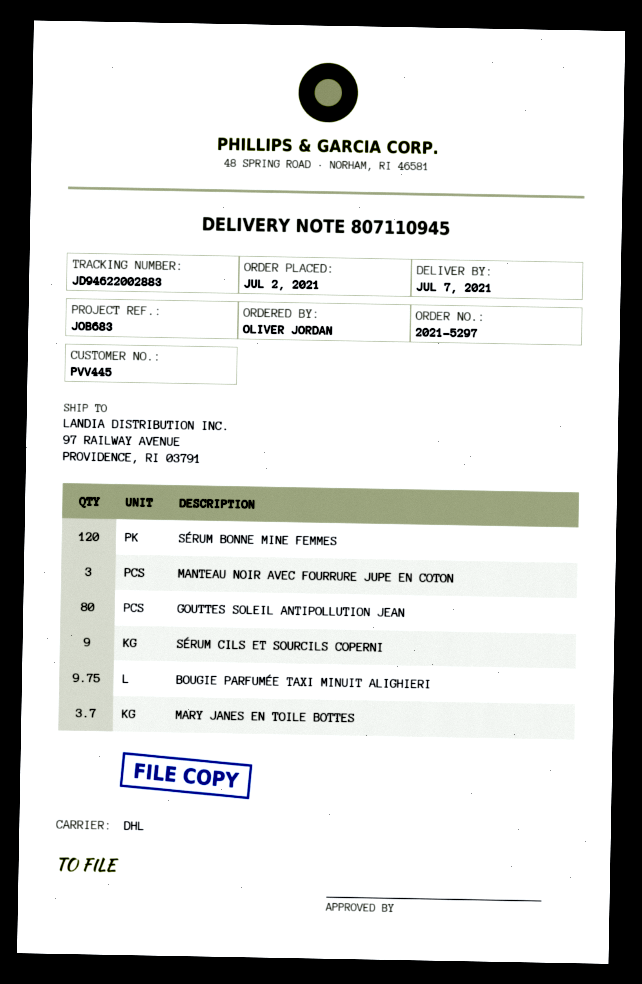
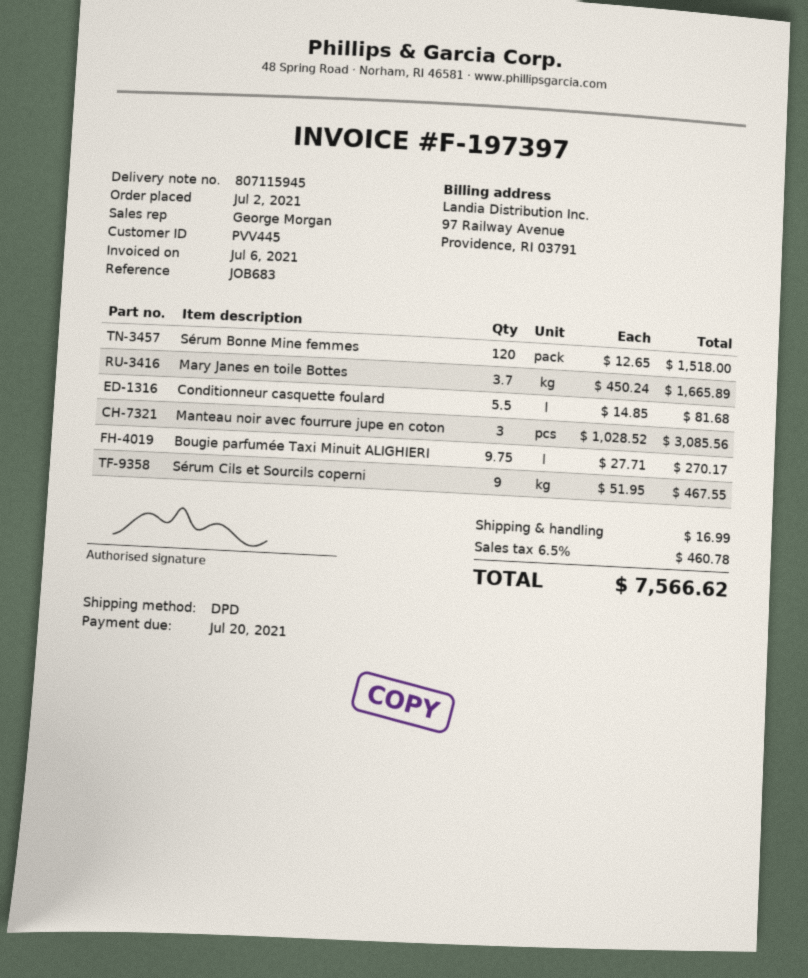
delivery note number: 807110945 -> 807115945
shipping method: DHL -> DPD
GOUTTES SOLEIL ANTIPOLLUTION JEAN: 80 -> none
Conditionneur casquette foulard: none -> 5.5

